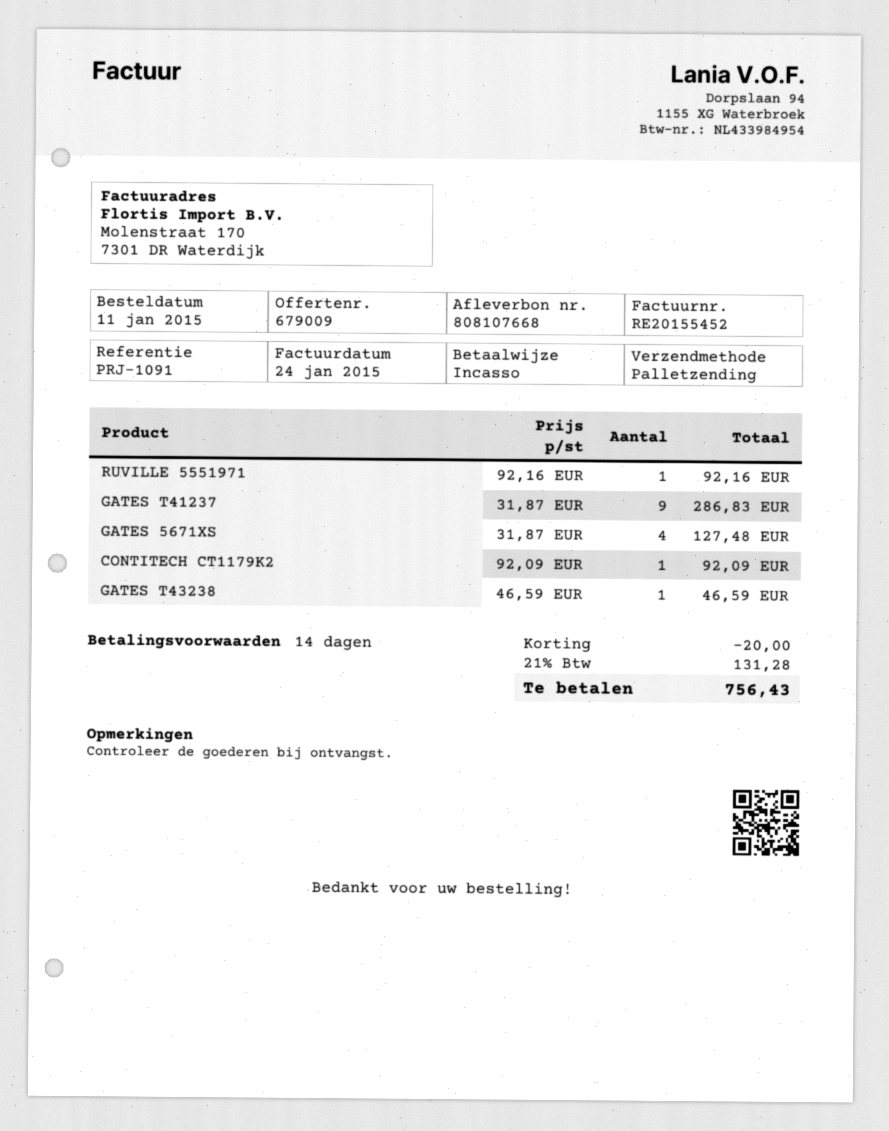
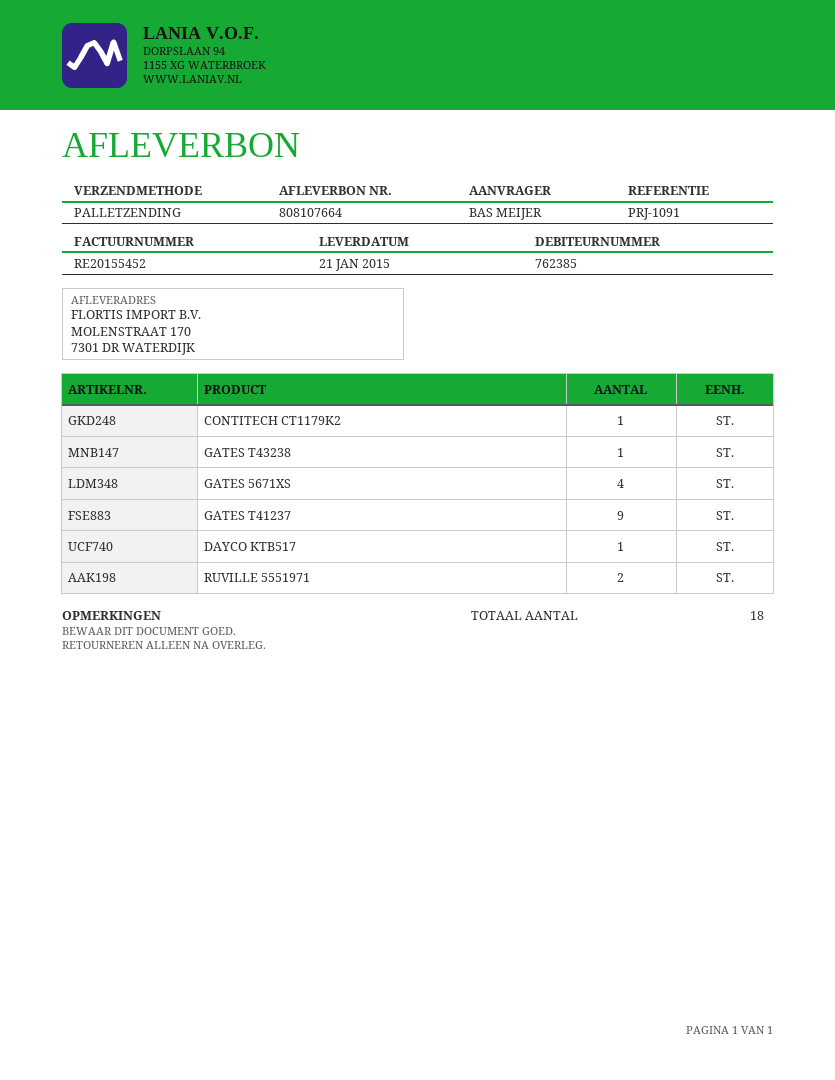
delivery note number: 808107668 -> 808107664
RUVILLE 5551971: 1 -> 2
DAYCO KTB517: none -> 1

